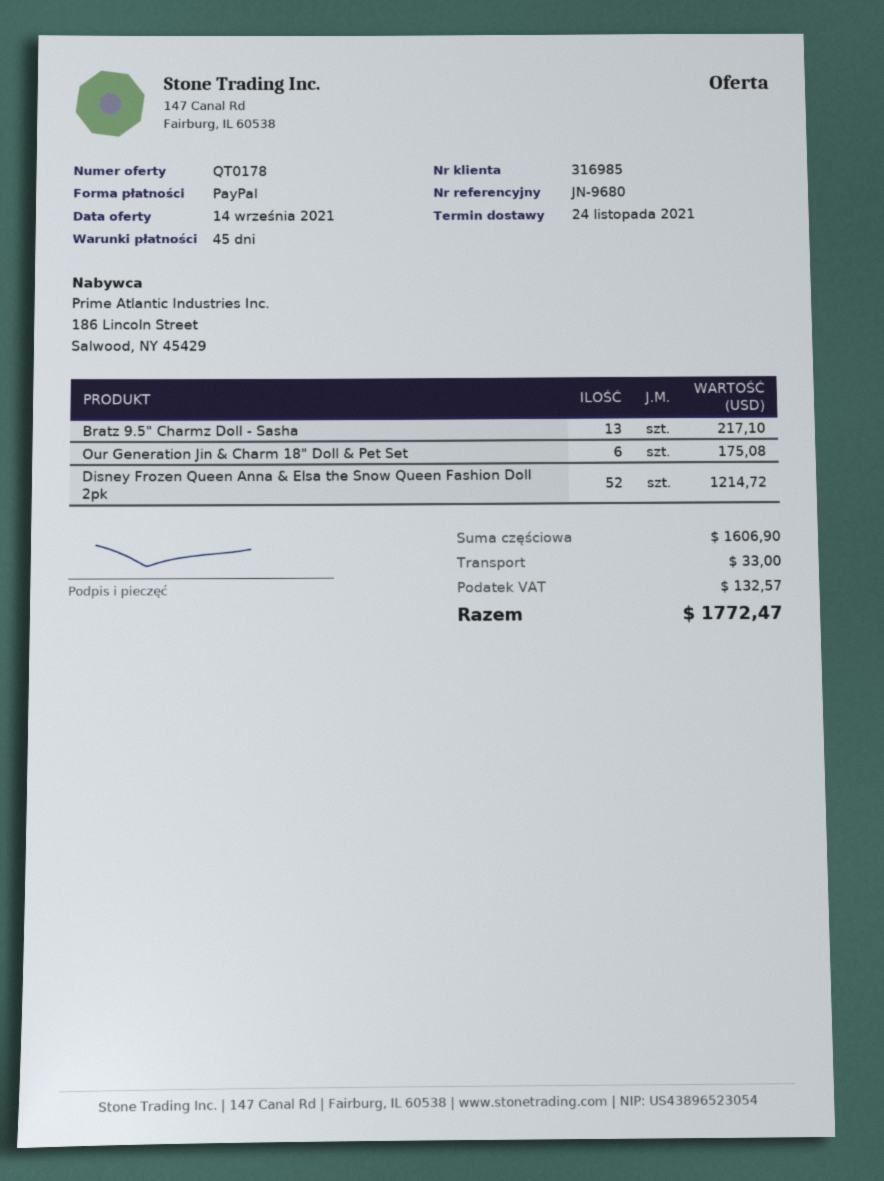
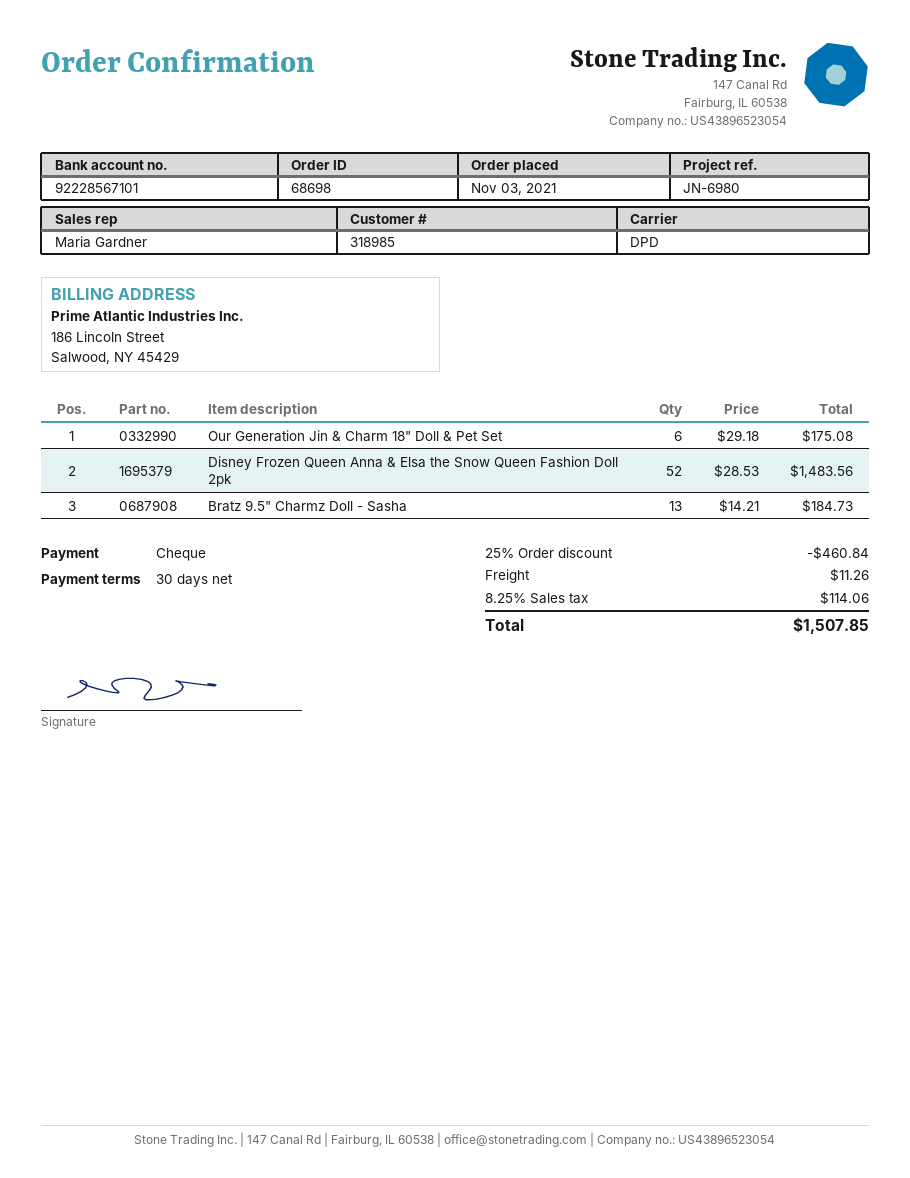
payment terms: 45 days -> 30 days
customer number: 316985 -> 318985
reference: JN-9680 -> JN-6980
payment method: PayPal -> cheque
Bratz 9.5" Charmz Doll - Sasha: 13 for 217.10 -> 13 for 184.73
Disney Frozen Queen Anna & Elsa the Snow Queen Fashion Doll 2pk: 52 for 1214.72 -> 52 for 1483.56
discount: none -> 25% = 460.84
shipping: 33.00 -> 11.26
tax: 132.57 -> 114.06
total: 1772.47 -> 1507.85

